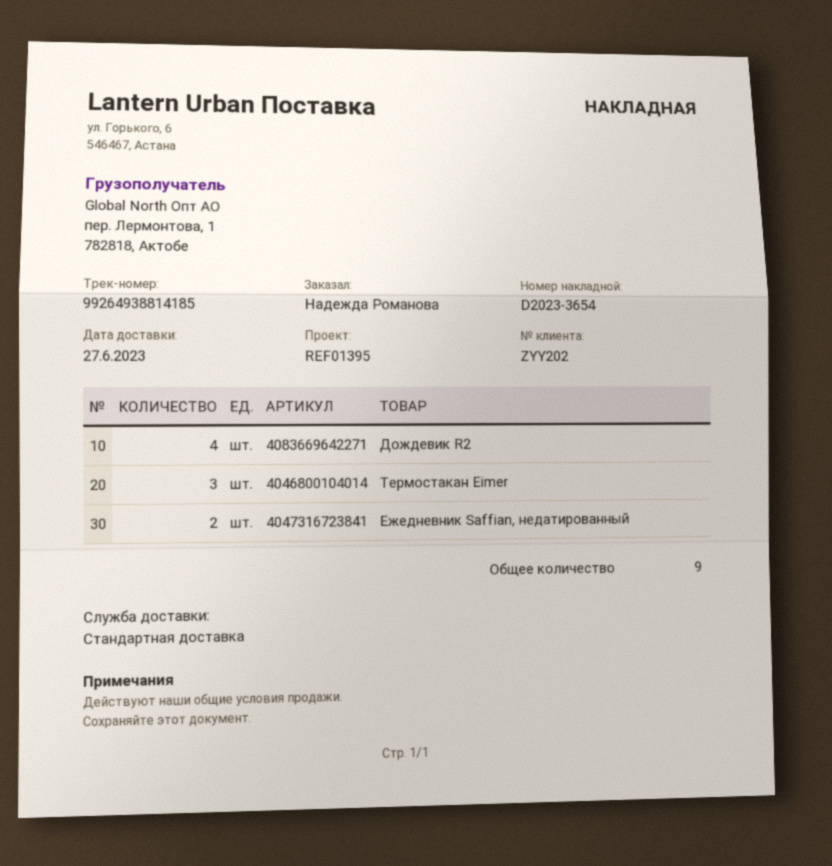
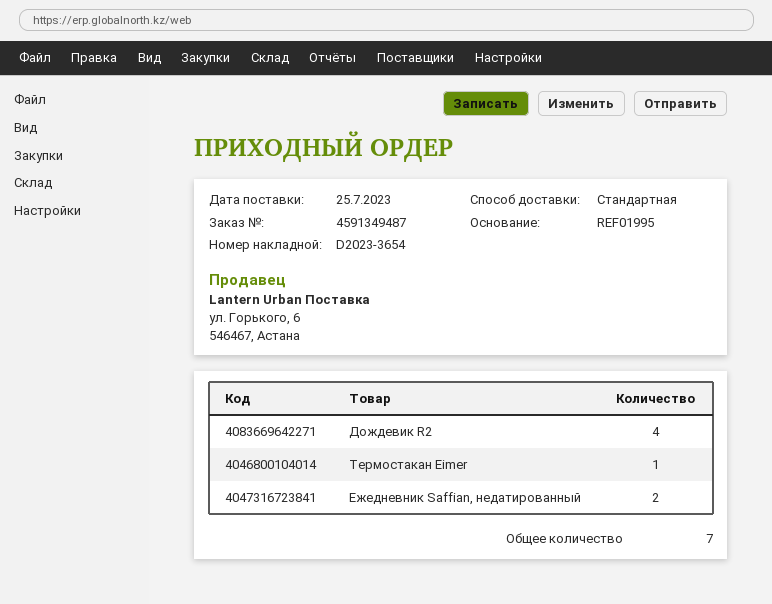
delivery date: 2023-06-27 -> 2023-07-25
reference: REF01395 -> REF01995
Термостакан Eimer: 3 -> 1
total quantity: 9 -> 7

